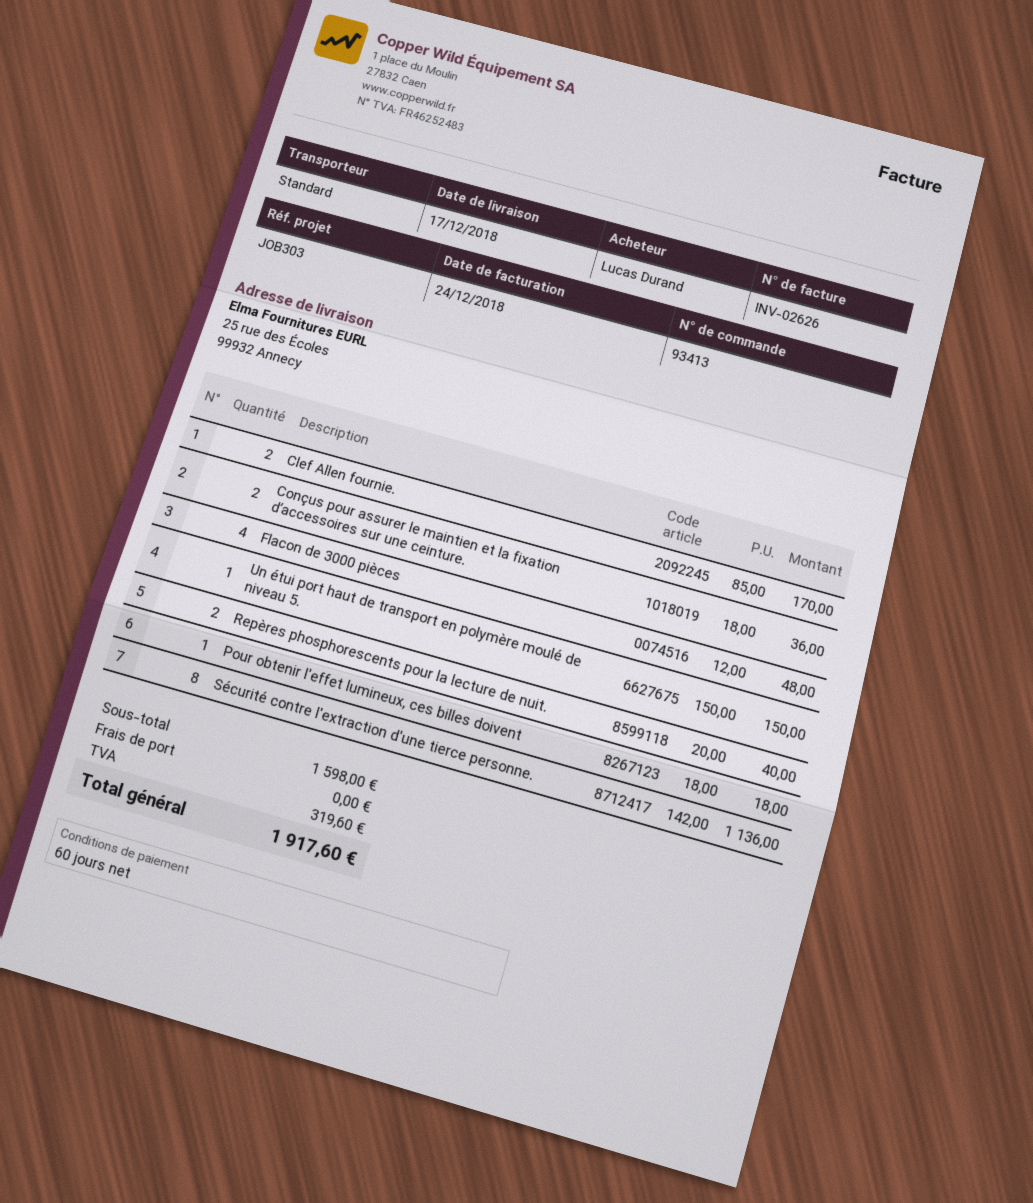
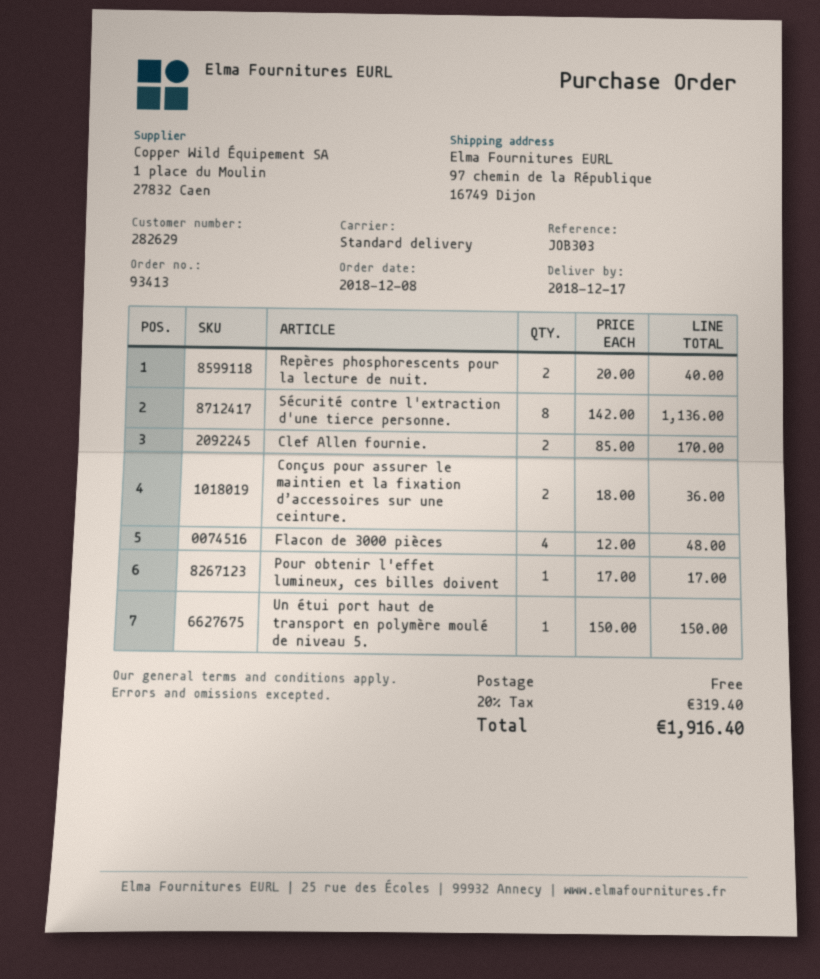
ship to: 25 rue des Écoles, 99932 Annecy -> 97 chemin de la République, 16749 Dijon
Pour obtenir l'effet lumineux, ces billes doivent: 1 x 18.00 = 18.00 -> 1 x 17.00 = 17.00
tax: 319.60 -> 319.40
total: 1917.60 -> 1916.40

